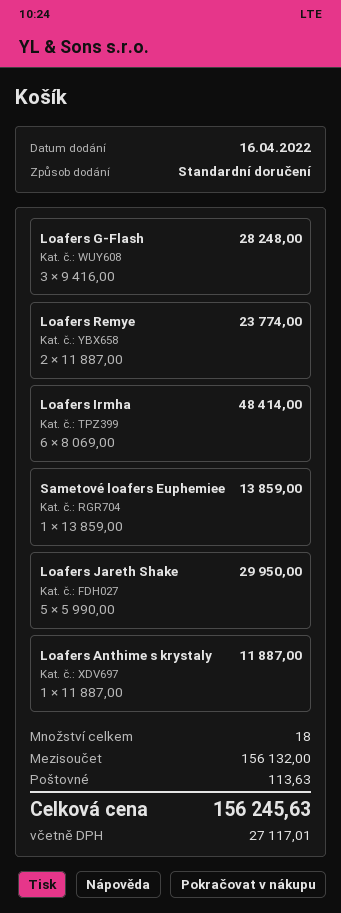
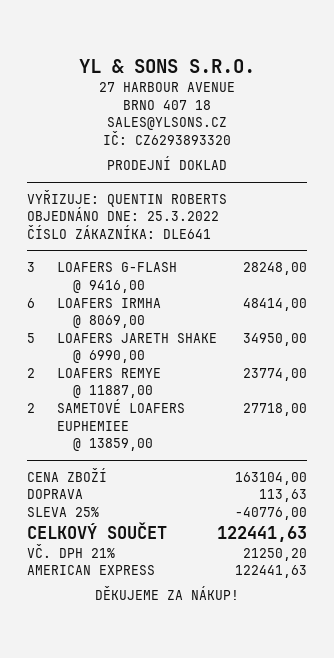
Sametové loafers Euphemiee: 1 x 13859.00 = 13859.00 -> 2 x 13859.00 = 27718.00
Loafers Jareth Shake: 5 x 5990.00 = 29950.00 -> 5 x 6990.00 = 34950.00
Loafers Anthime s krystaly: 1 x 11887.00 = 11887.00 -> none
subtotal: 156132.00 -> 163104.00
discount: none -> 25% = 40776.00
tax: 27117.01 -> 21250.20
total: 156245.63 -> 122441.63

